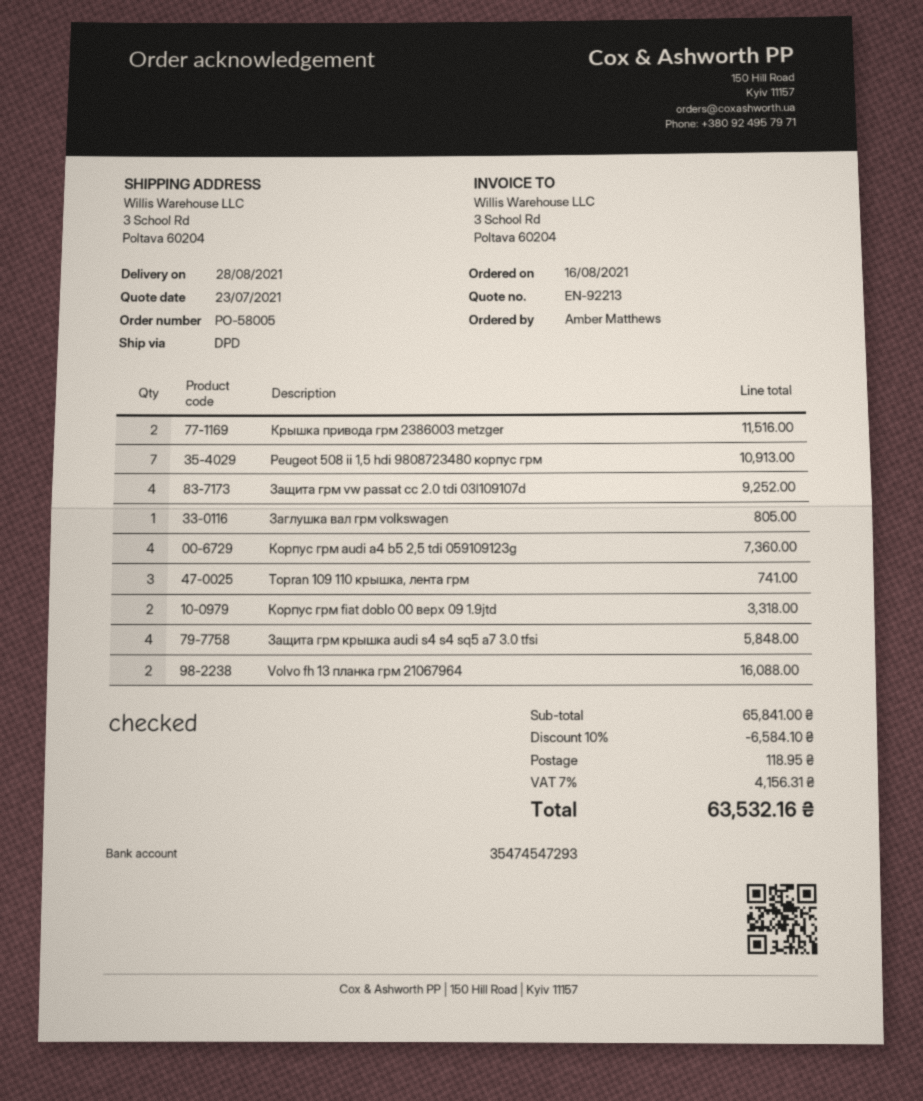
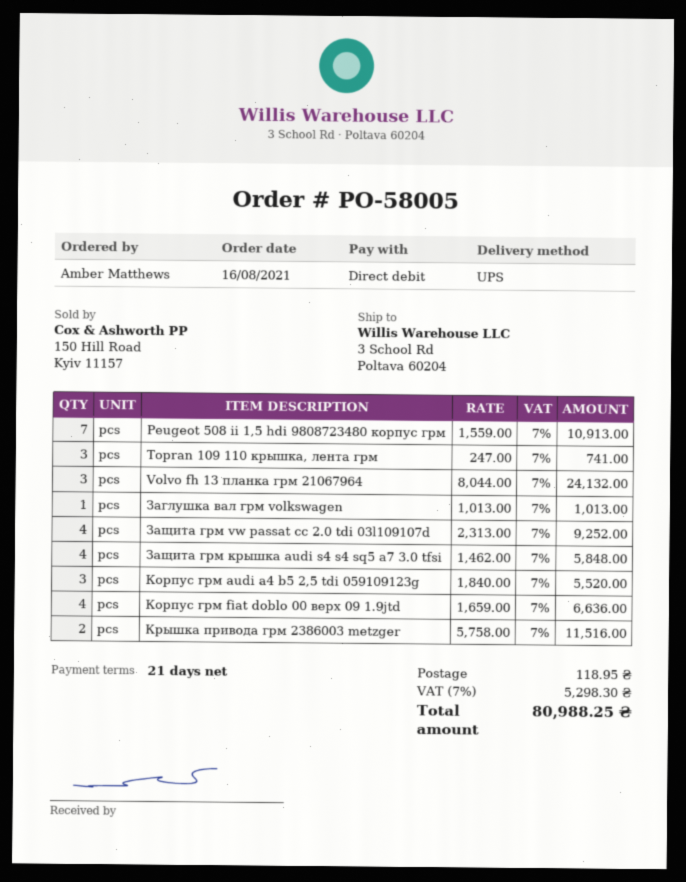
shipping method: DPD -> UPS
Заглушка вал грм volkswagen: 1 for 805.00 -> 1 for 1013.00
Корпус грм audi a4 b5 2,5 tdi 059109123g: 4 for 7360.00 -> 3 for 5520.00
Корпус грм fiat doblo 00 верх 09 1.9jtd: 2 for 3318.00 -> 4 for 6636.00
Volvo fh 13 планка грм 21067964: 2 for 16088.00 -> 3 for 24132.00
discount: 10% = 6584.10 -> none
tax: 7% = 4156.31 -> 7% = 5298.30
total: 63532.16 -> 80988.25

